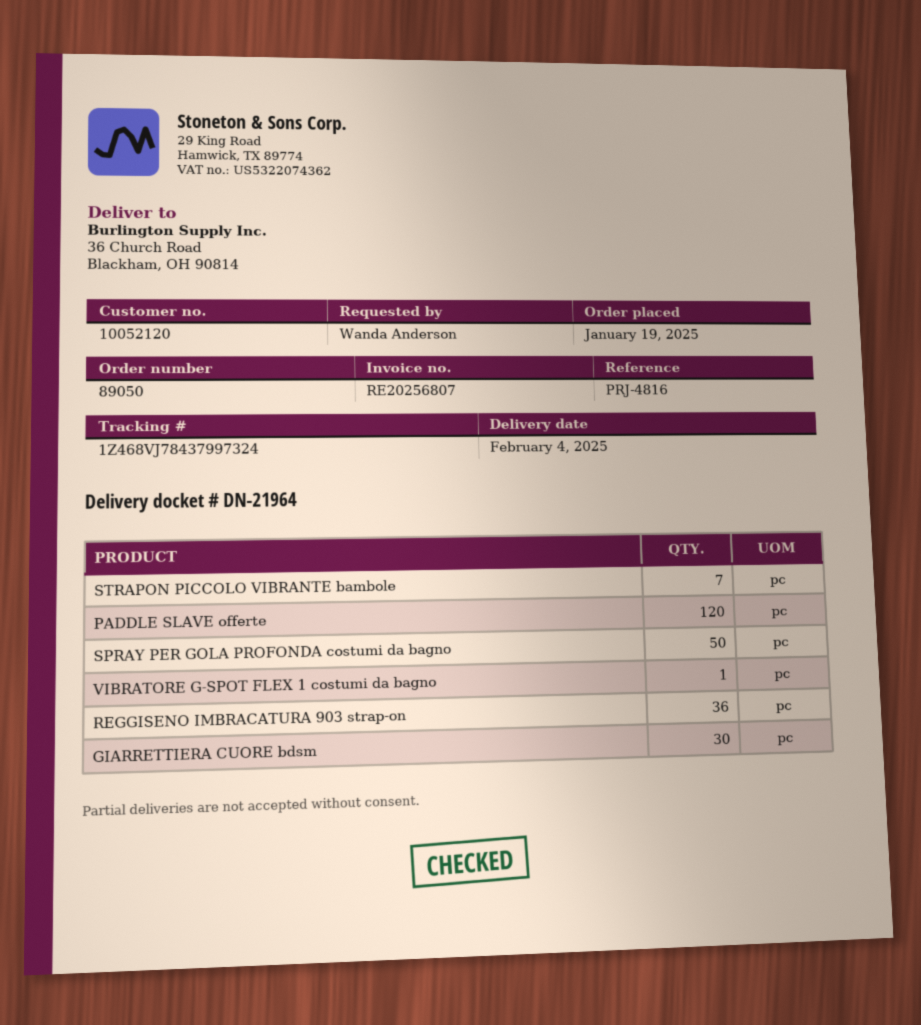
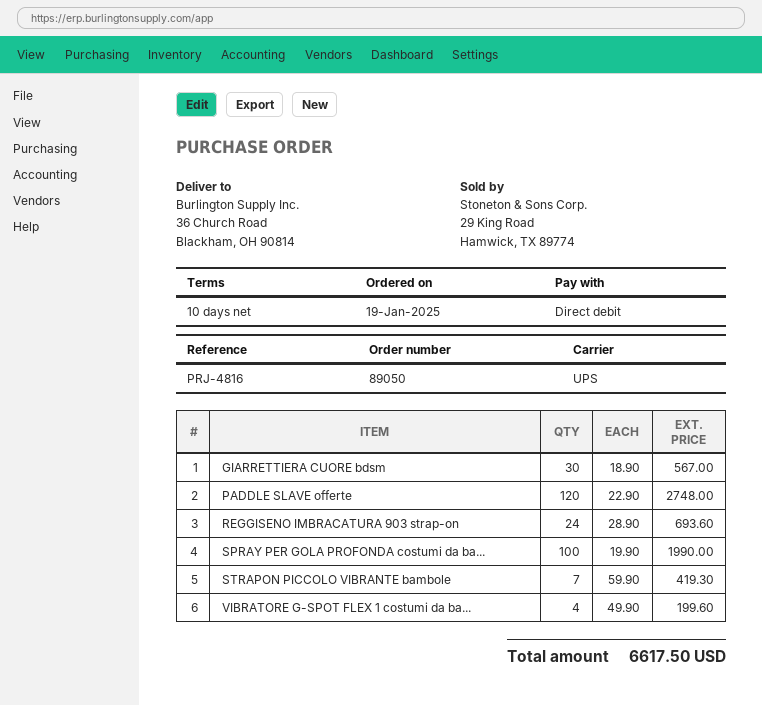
SPRAY PER GOLA PROFONDA costumi da bagno: 50 -> 100
VIBRATORE G-SPOT FLEX 1 costumi da bagno: 1 -> 4
REGGISENO IMBRACATURA 903 strap-on: 36 -> 24

